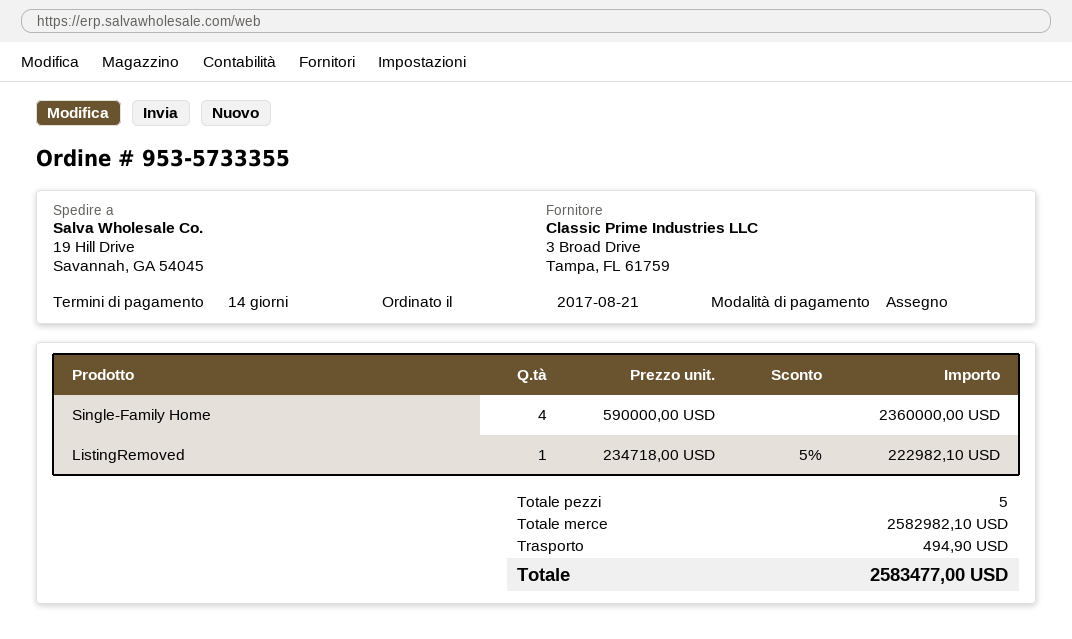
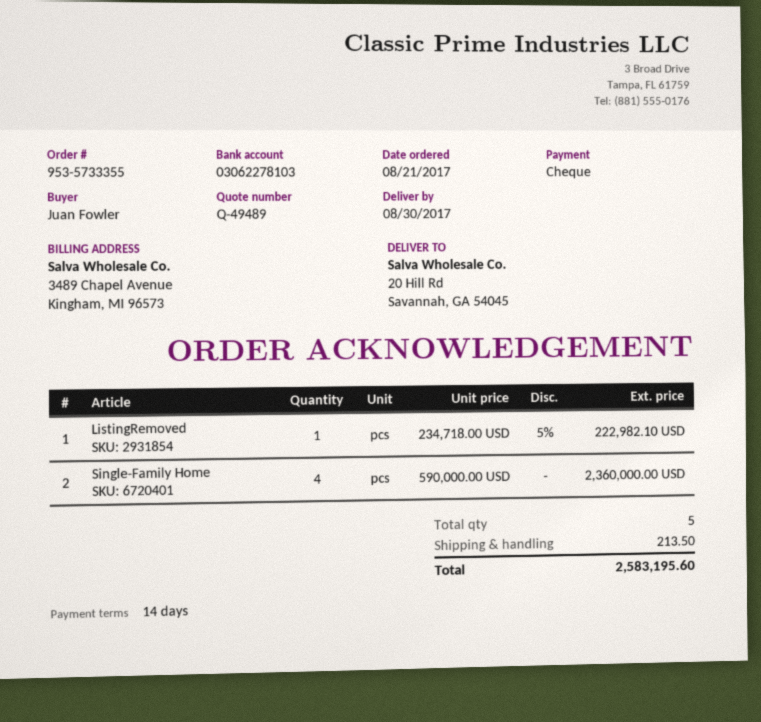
ship to: 19 Hill Drive, Savannah, GA 54045 -> 20 Hill Rd, Savannah, GA 54045
shipping: 494.90 -> 213.50
total: 2583477.00 -> 2583195.60

